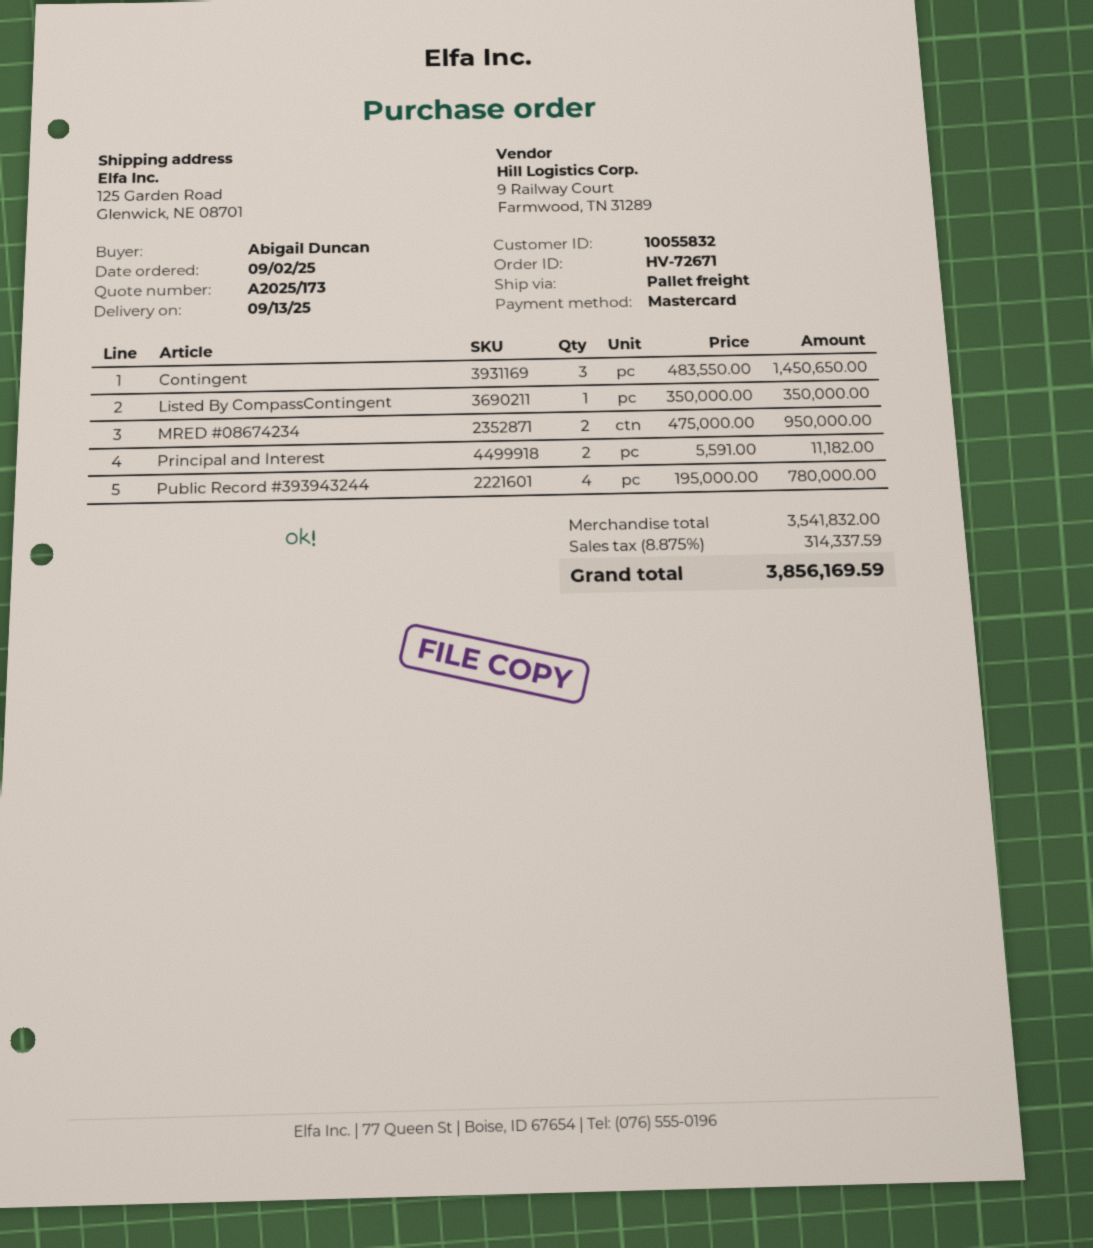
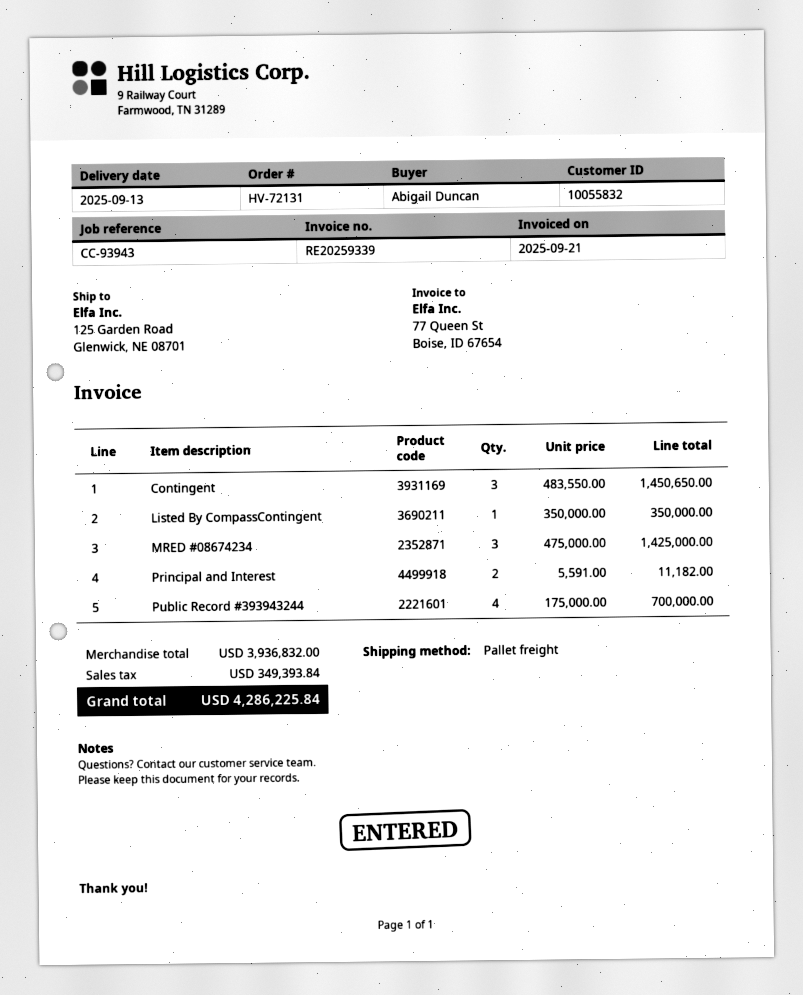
order number: HV-72671 -> HV-72131
MRED #08674234: 2 x 475000.00 = 950000.00 -> 3 x 475000.00 = 1425000.00
Public Record #393943244: 4 x 195000.00 = 780000.00 -> 4 x 175000.00 = 700000.00
subtotal: 3541832.00 -> 3936832.00
tax: 314337.59 -> 349393.84
total: 3856169.59 -> 4286225.84

